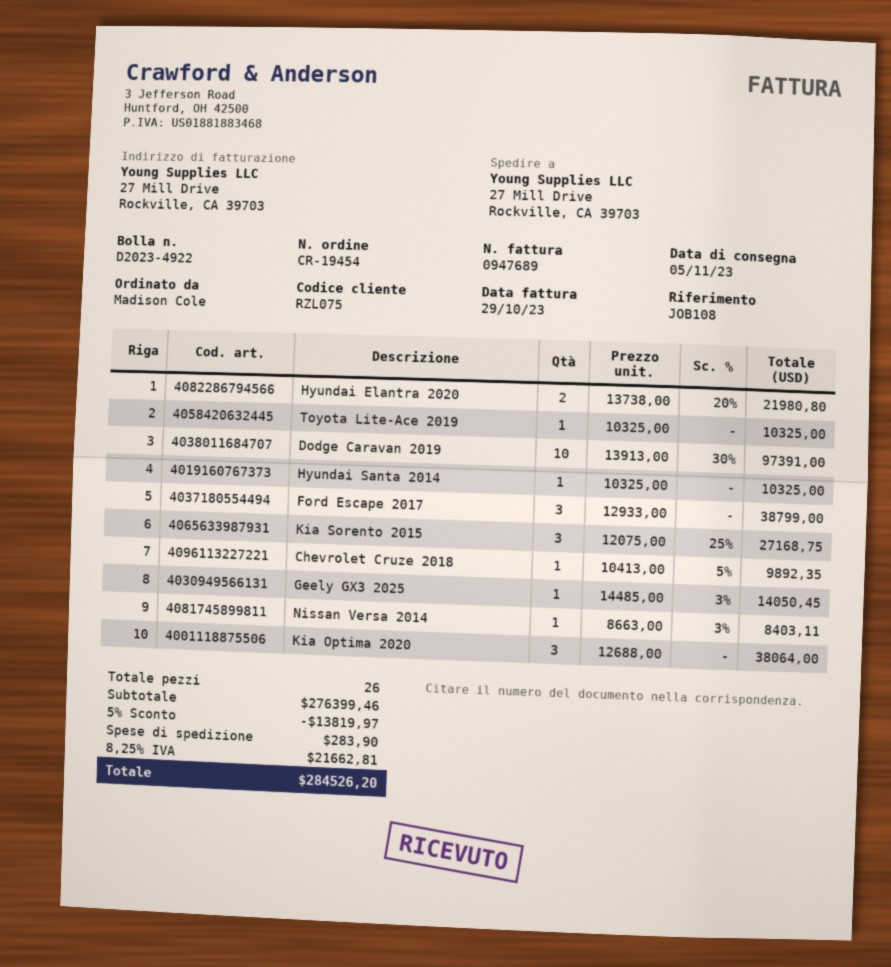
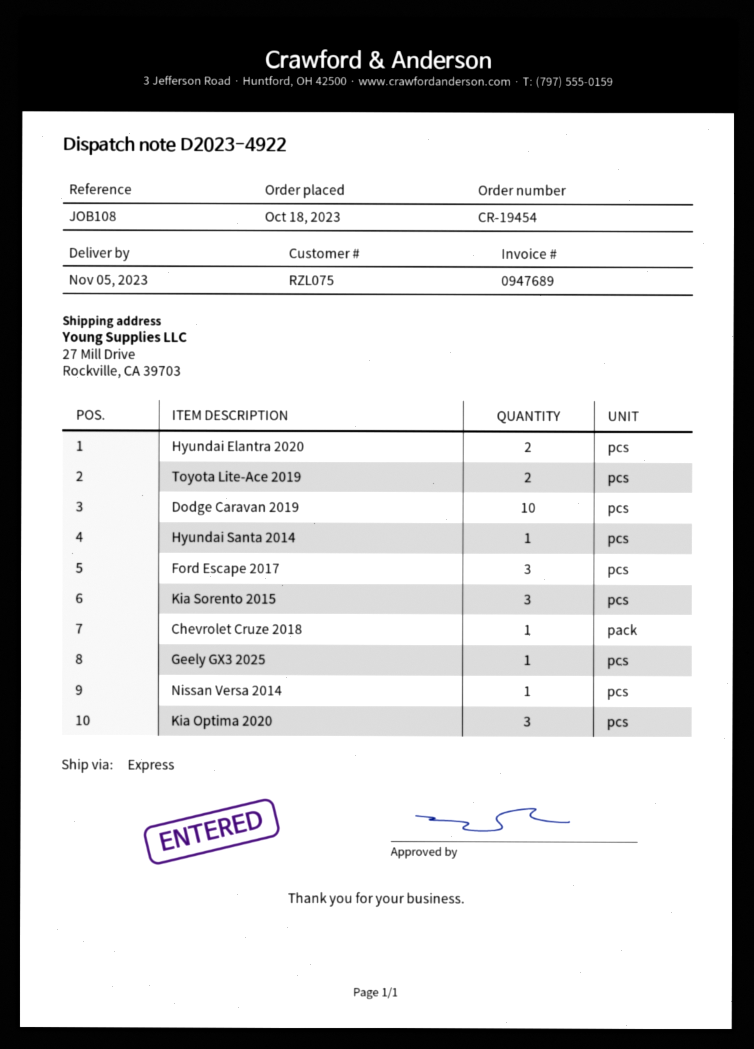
Toyota Lite-Ace 2019: 1 -> 2

